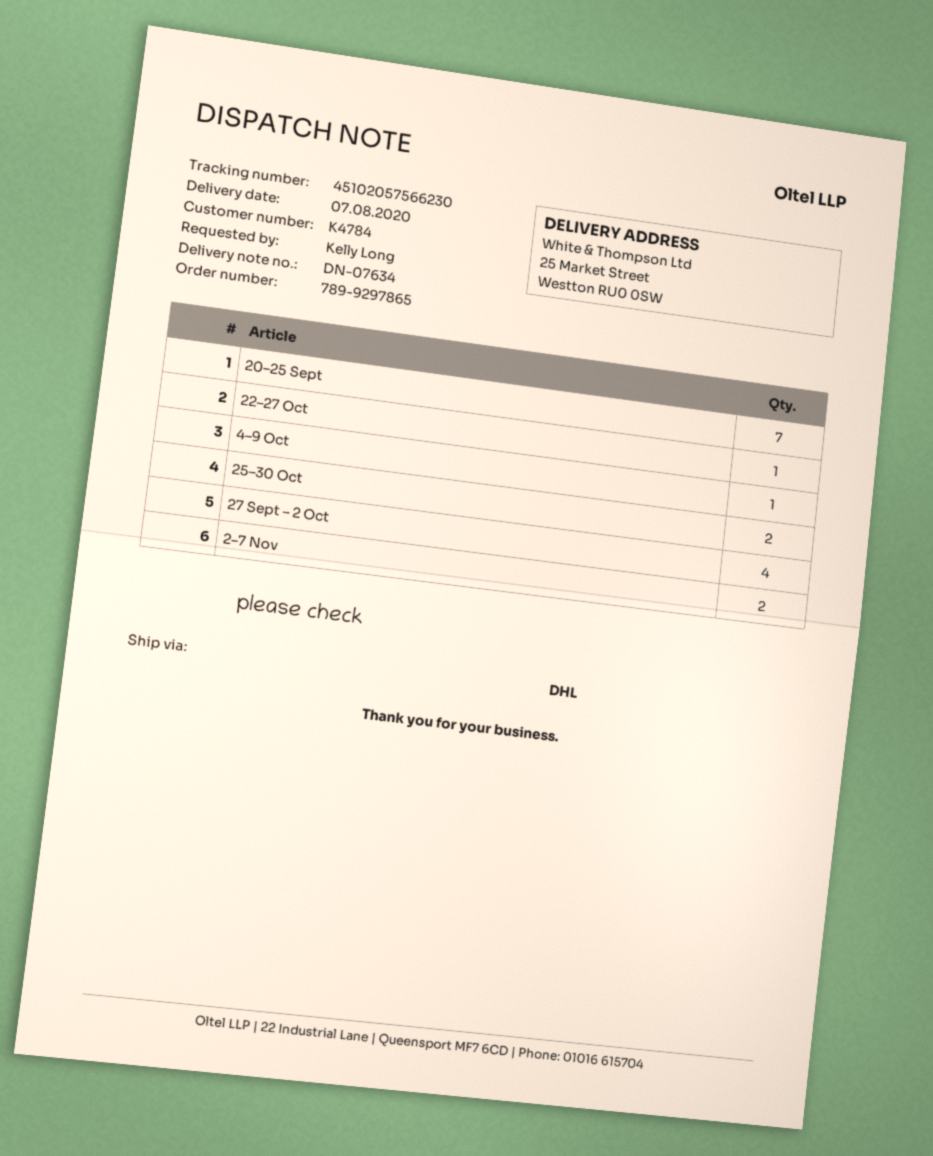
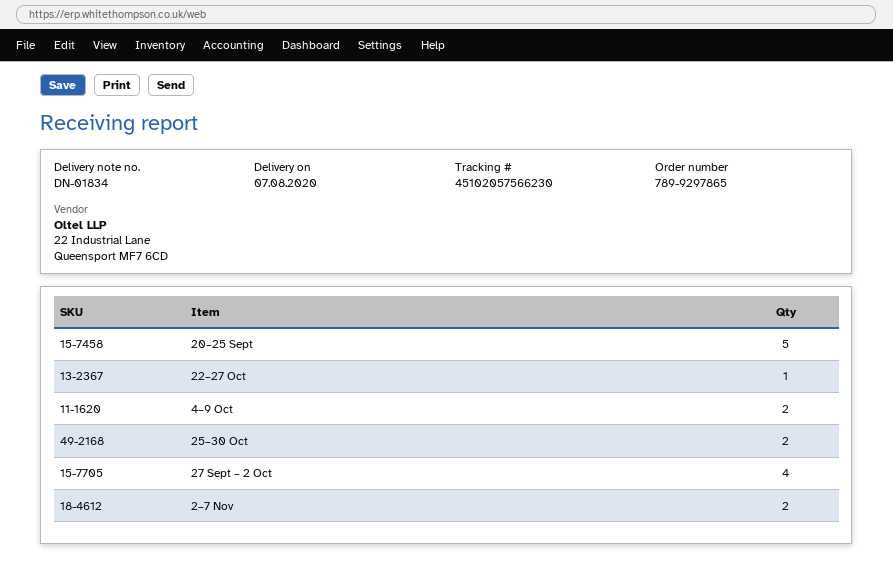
delivery note number: DN-07634 -> DN-01834
20–25 Sept: 7 -> 5
4–9 Oct: 1 -> 2

